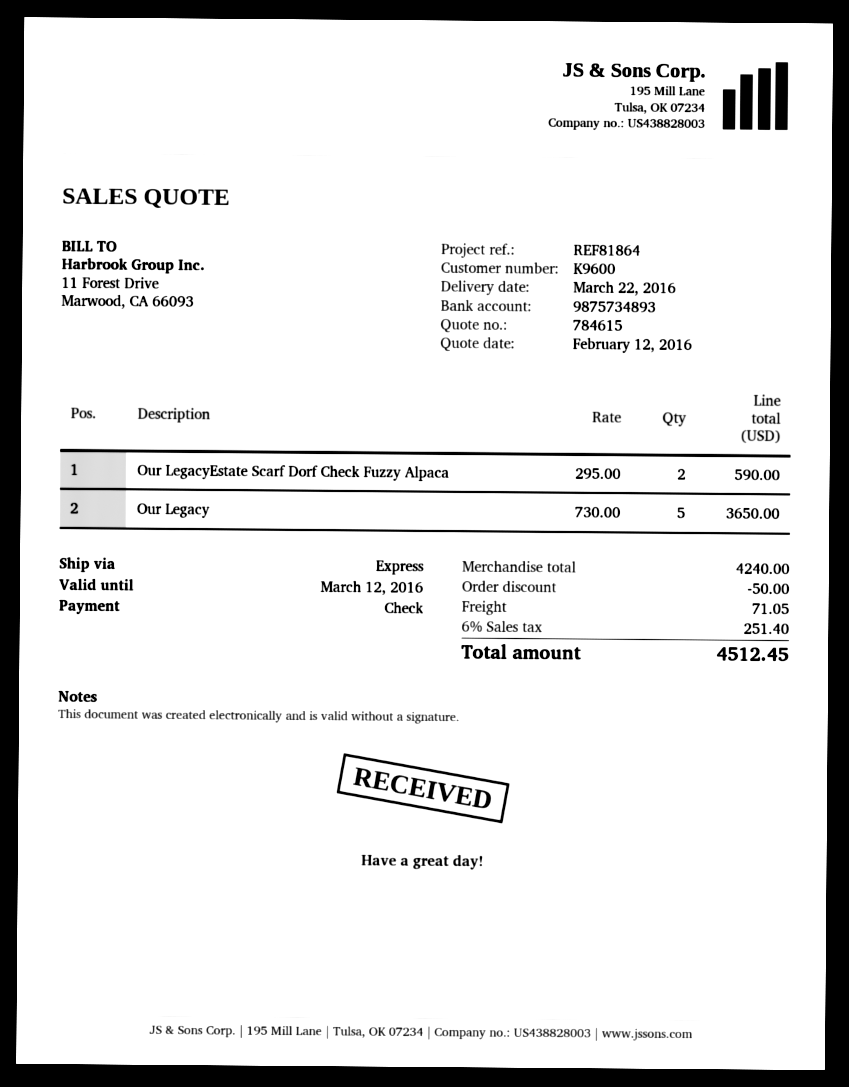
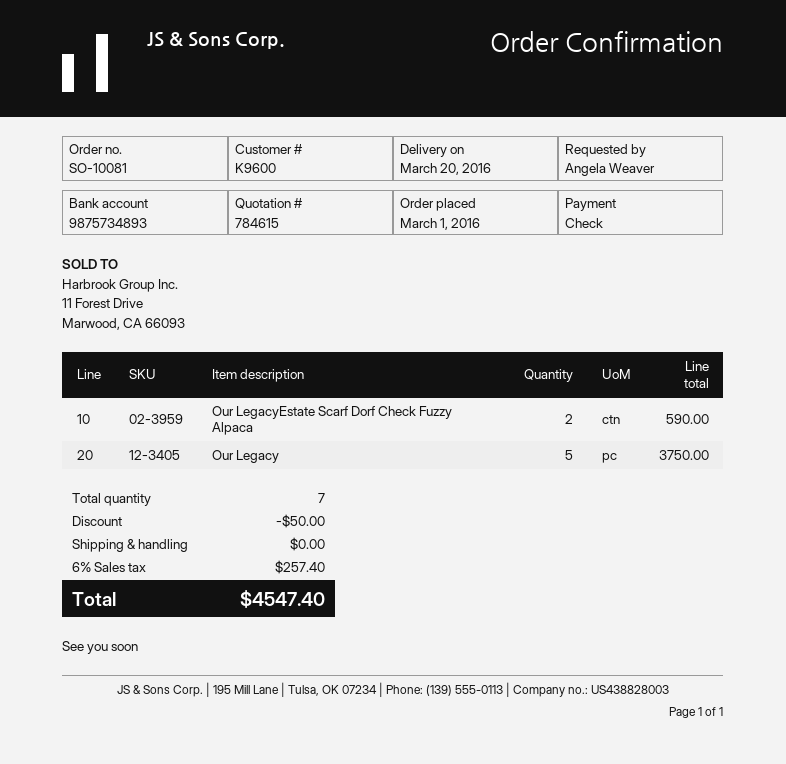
delivery date: 2016-03-22 -> 2016-03-20
Our Legacy: 5 for 3650.00 -> 5 for 3750.00
shipping: 71.05 -> 0.00
tax: 6% = 251.40 -> 6% = 257.40
total: 4512.45 -> 4547.40

